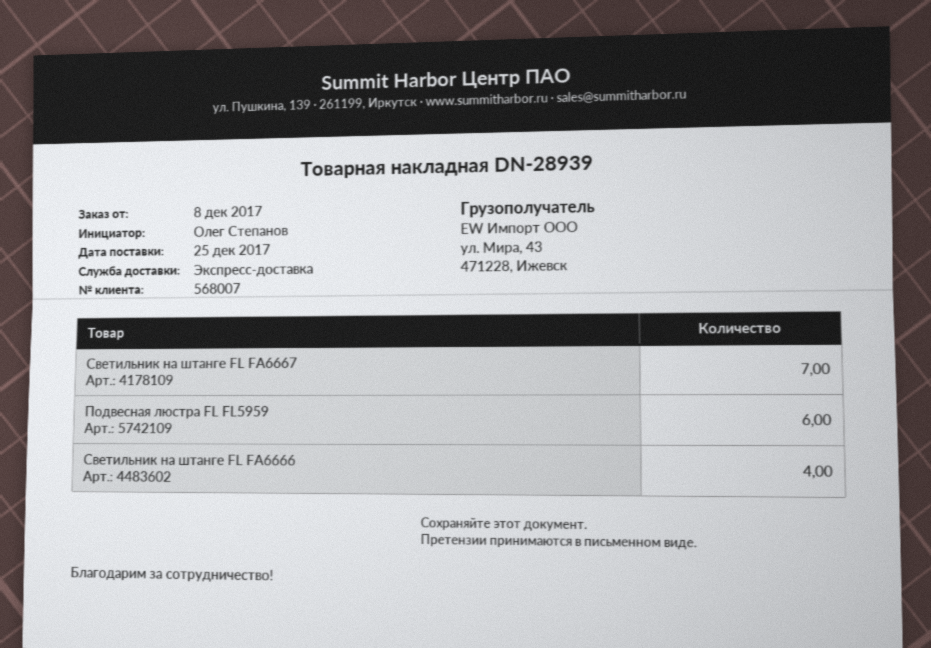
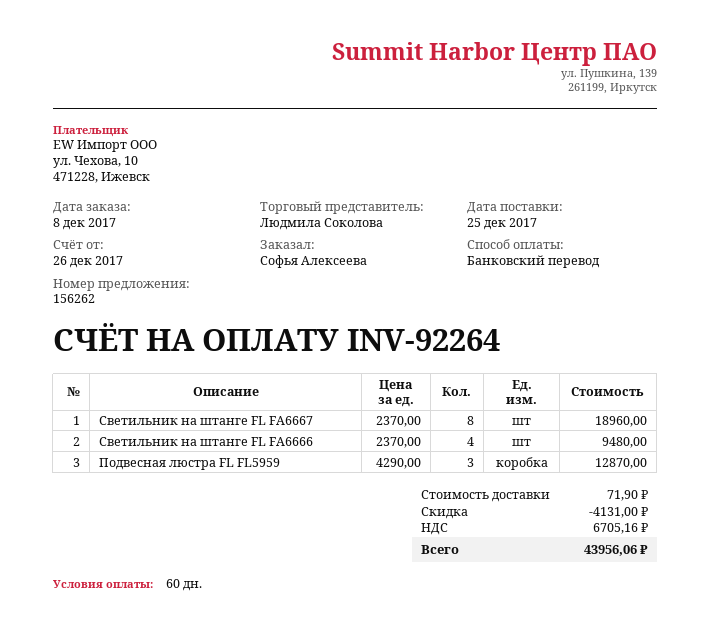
ordered by: Олег Степанов -> Софья Алексеева
Светильник на штанге FL FA6667: 7 -> 8
Подвесная люстра FL FL5959: 6 -> 3

